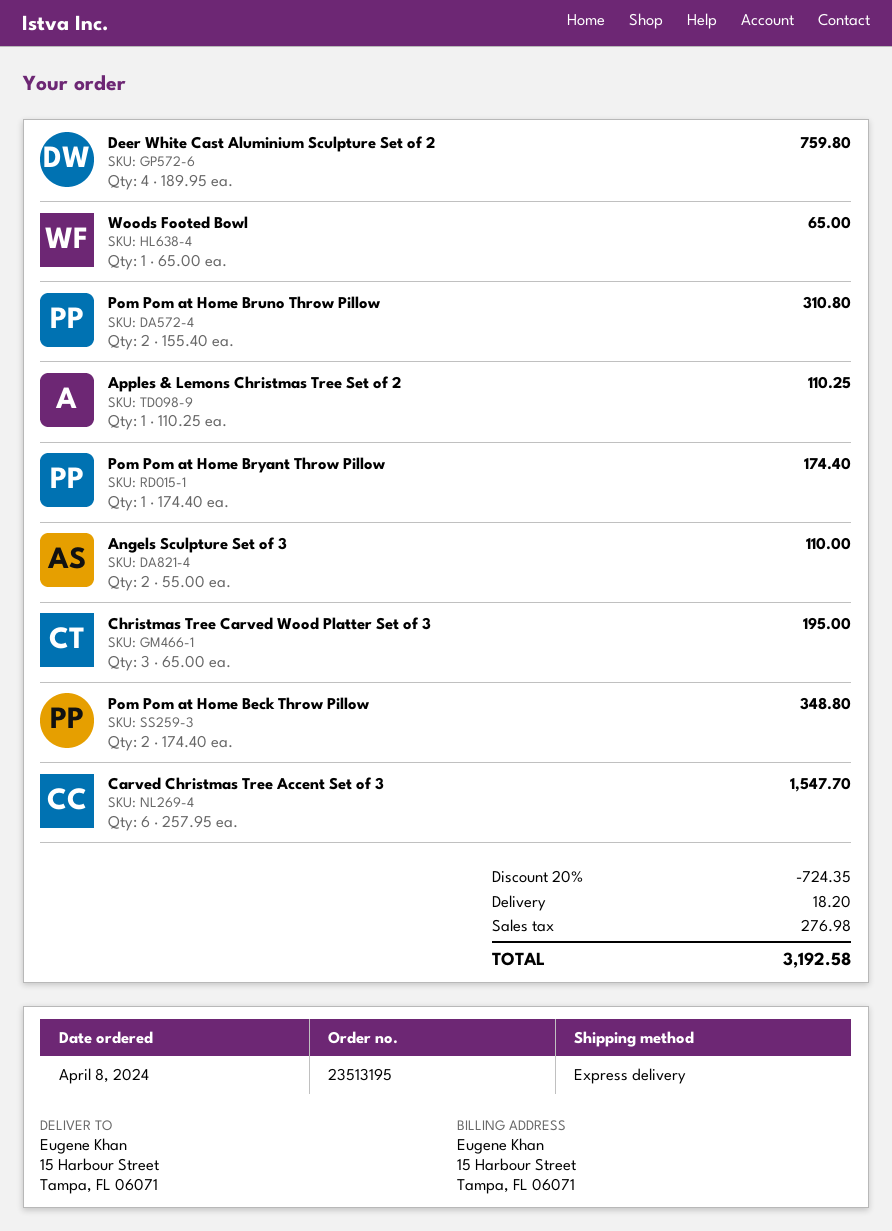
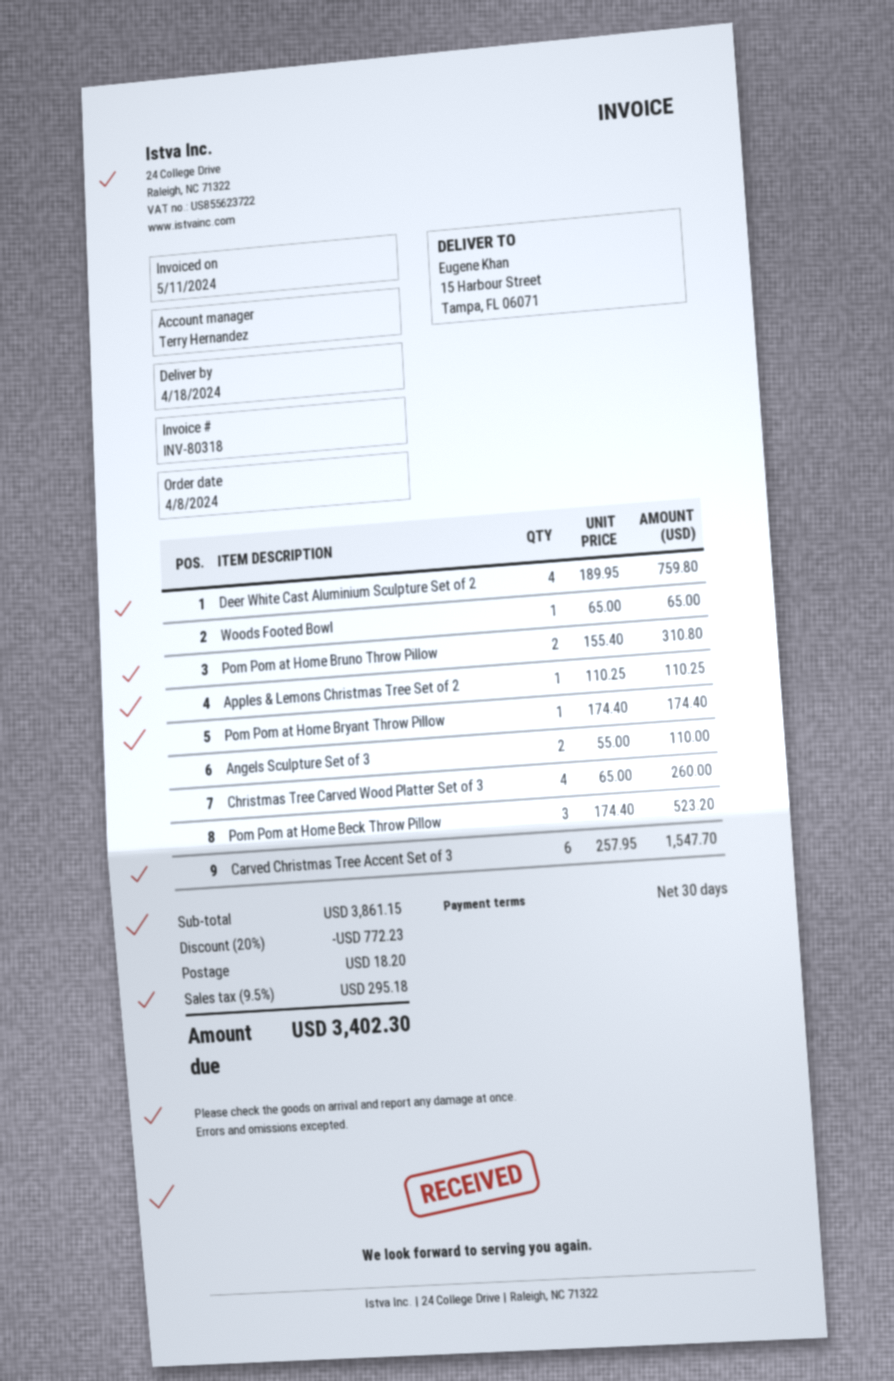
Christmas Tree Carved Wood Platter Set of 3: 3 x 65.00 = 195.00 -> 4 x 65.00 = 260.00
Pom Pom at Home Beck Throw Pillow: 2 x 174.40 = 348.80 -> 3 x 174.40 = 523.20
discount: 20% = 724.35 -> 20% = 772.23
tax: 276.98 -> 295.18
total: 3192.58 -> 3402.30

